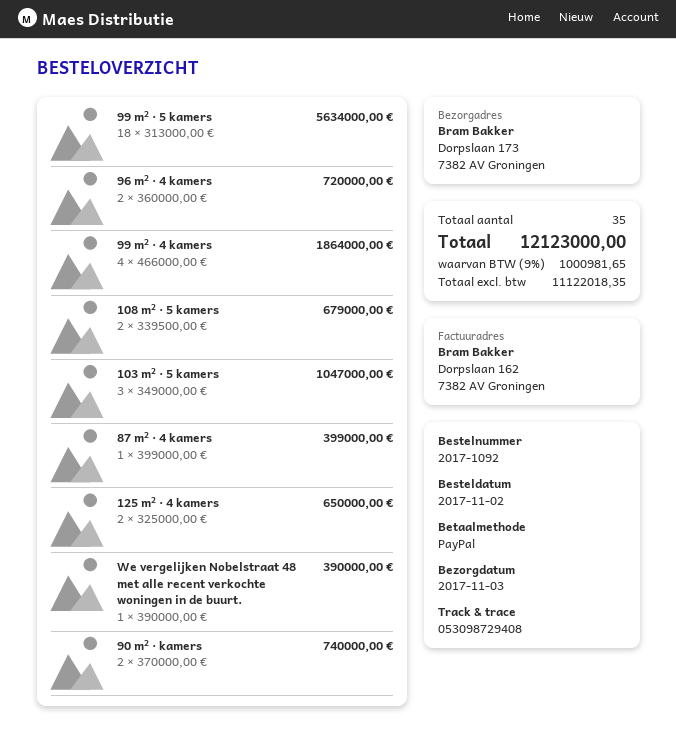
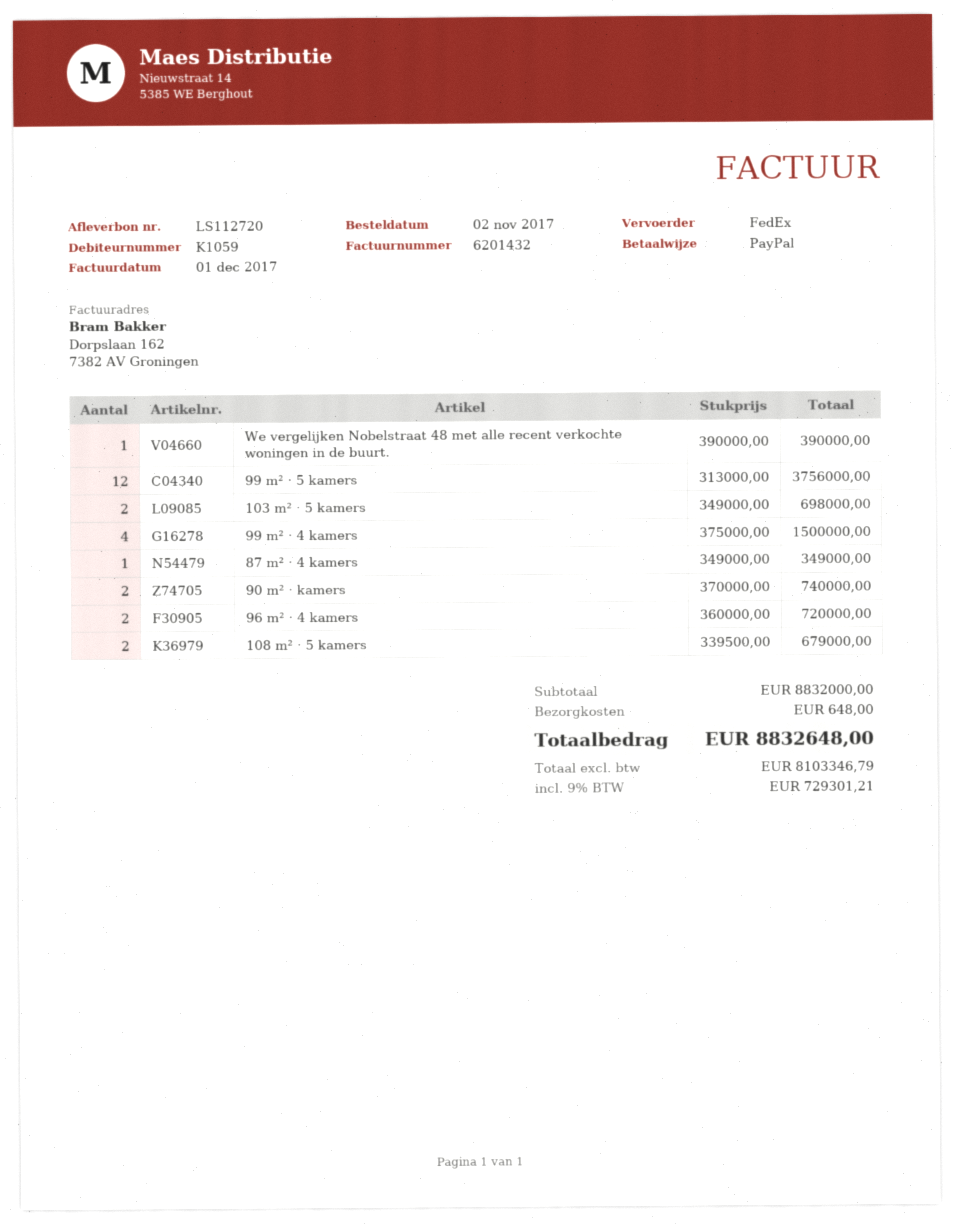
99 m² · 5 kamers: 18 x 313000.00 = 5634000.00 -> 12 x 313000.00 = 3756000.00
99 m² · 4 kamers: 4 x 466000.00 = 1864000.00 -> 4 x 375000.00 = 1500000.00
103 m² · 5 kamers: 3 x 349000.00 = 1047000.00 -> 2 x 349000.00 = 698000.00
87 m² · 4 kamers: 1 x 399000.00 = 399000.00 -> 1 x 349000.00 = 349000.00
125 m² · 4 kamers: 2 x 325000.00 = 650000.00 -> none
shipping: none -> 648.00
net: 11122018.35 -> 8103346.79
tax: 9% = 1000981.65 -> 9% = 729301.21
total: 12123000.00 -> 8832648.00

